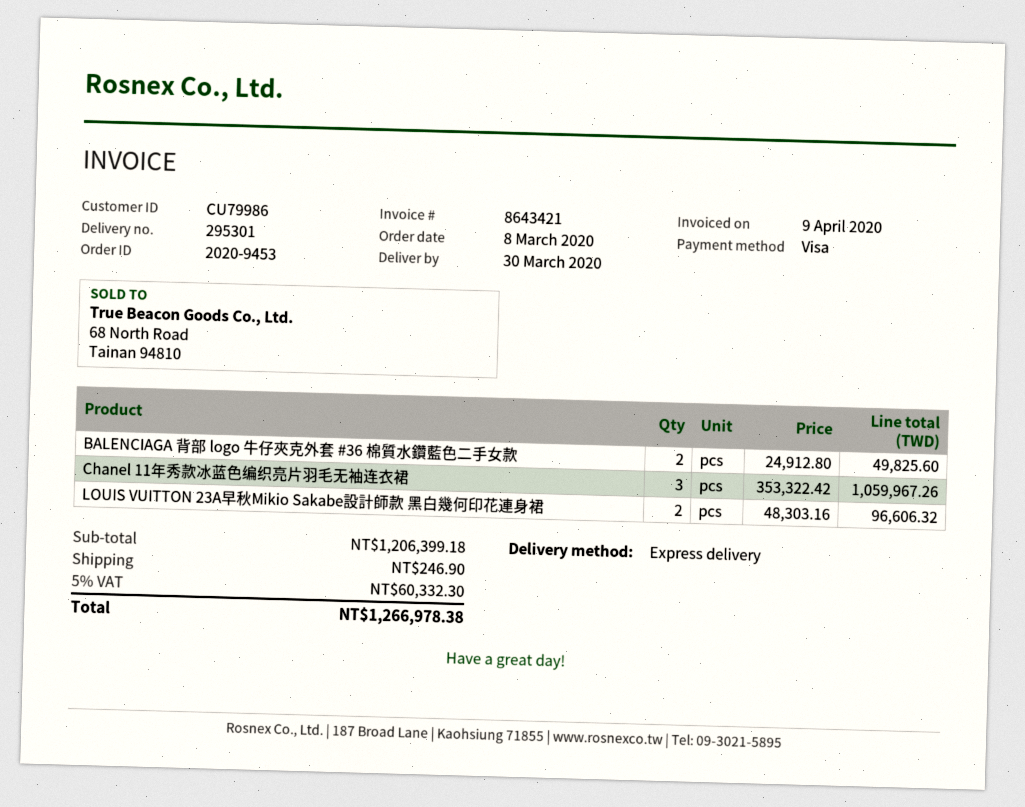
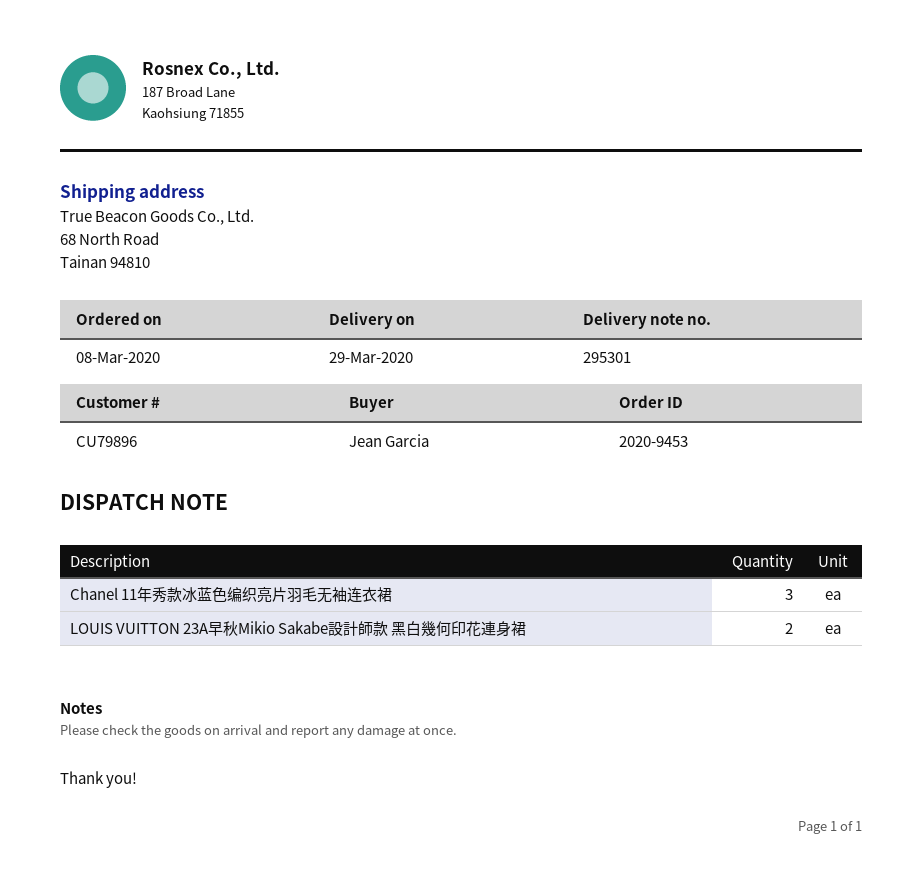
delivery date: 2020-03-30 -> 2020-03-29
customer number: CU79986 -> CU79896
BALENCIAGA 背部 logo 牛仔夾克外套 #36 棉質水鑽藍色二手女款: 2 -> none

